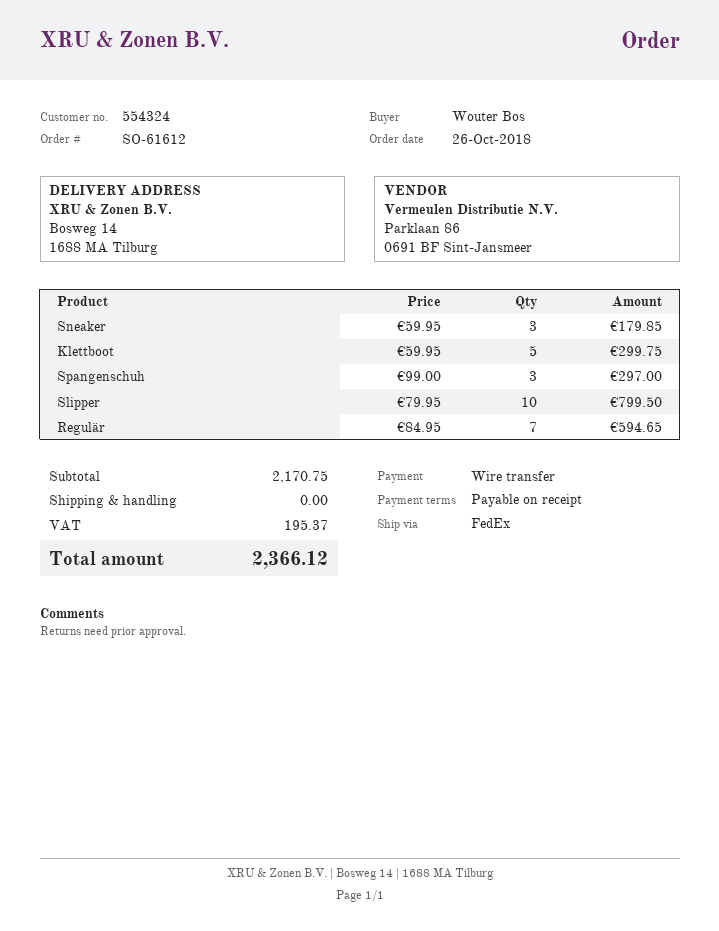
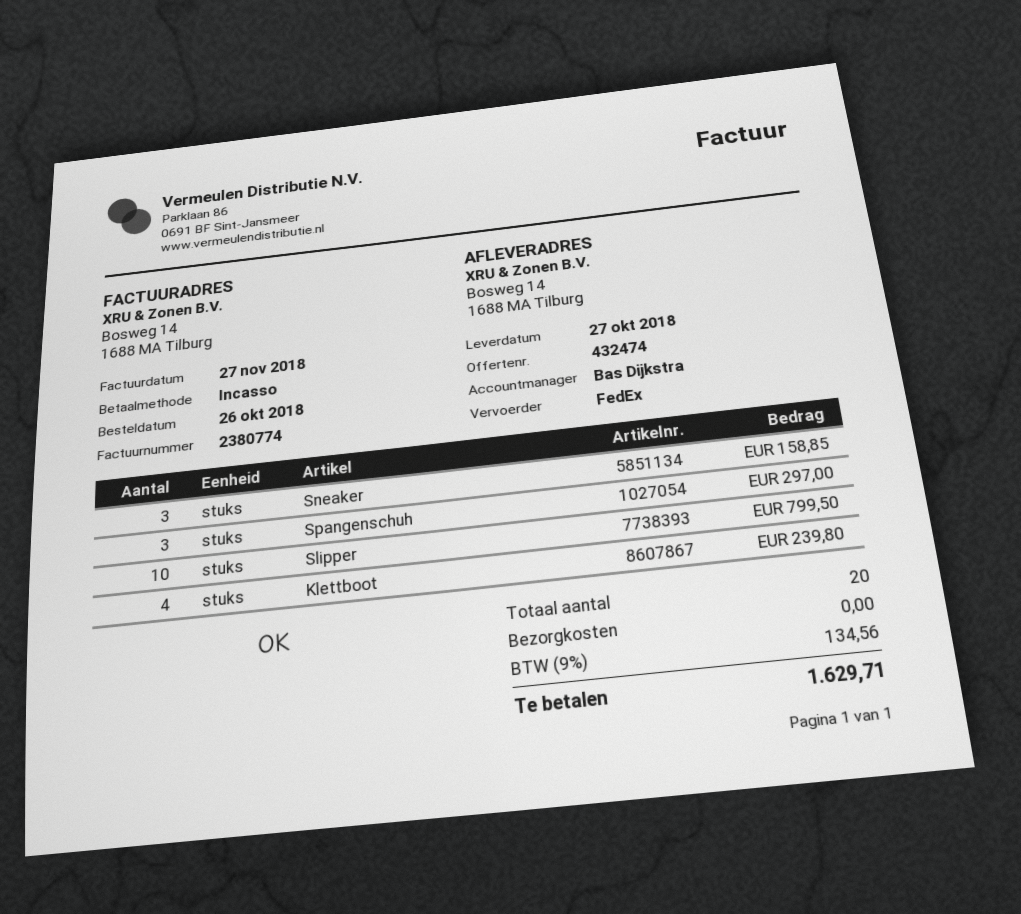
payment method: bank transfer -> direct debit
Sneaker: 3 for 179.85 -> 3 for 158.85
Klettboot: 5 for 299.75 -> 4 for 239.80
Regulär: 7 for 594.65 -> none
tax: 195.37 -> 134.56
total: 2366.12 -> 1629.71

